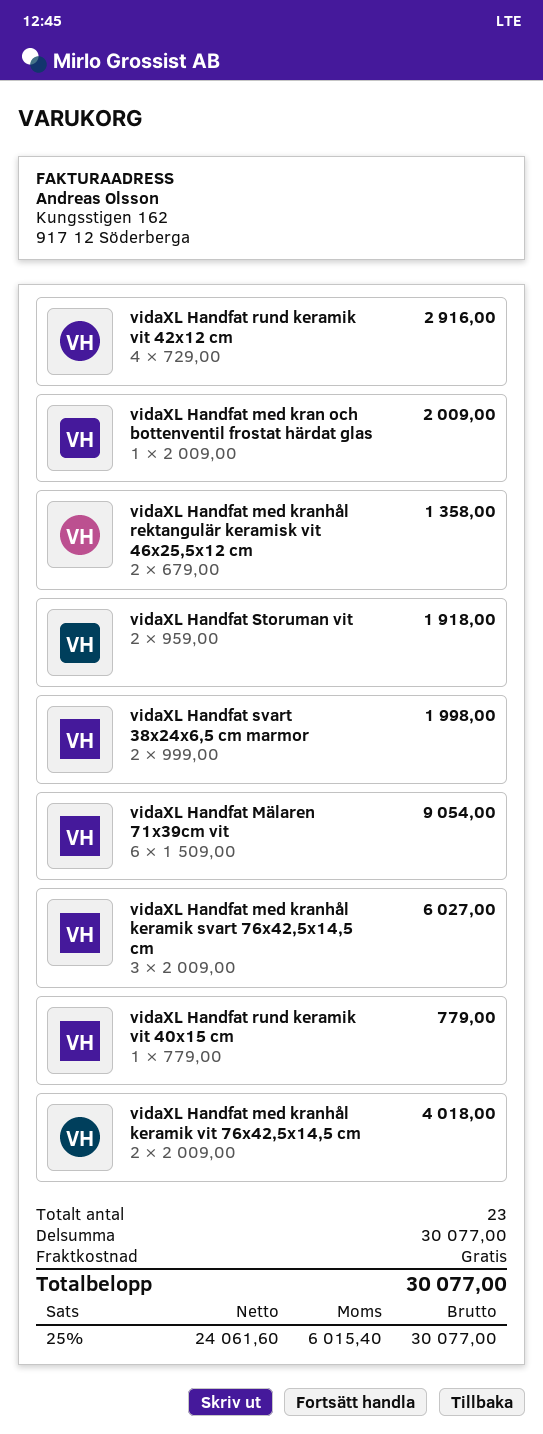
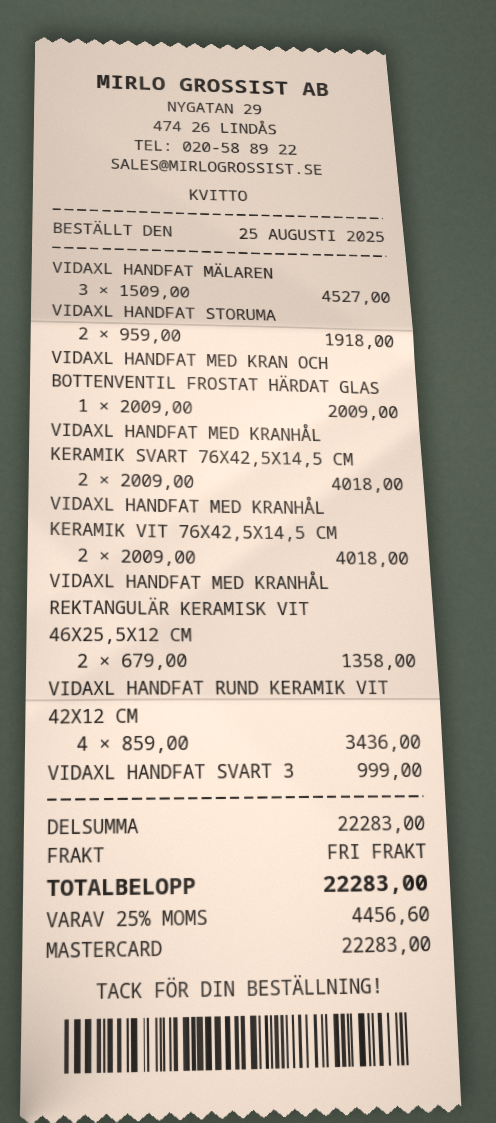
vidaXL Handfat rund keramik vit 42x12 cm: 4 x 729.00 = 2916.00 -> 4 x 859.00 = 3436.00
vidaXL Handfat svart 38x24x6,5 cm marmor: 2 x 999.00 = 1998.00 -> 1 x 999.00 = 999.00
vidaXL Handfat Mälaren 71x39cm vit: 6 x 1509.00 = 9054.00 -> 3 x 1509.00 = 4527.00
vidaXL Handfat med kranhål keramik svart 76x42,5x14,5 cm: 3 x 2009.00 = 6027.00 -> 2 x 2009.00 = 4018.00
vidaXL Handfat rund keramik vit 40x15 cm: 1 x 779.00 = 779.00 -> none
subtotal: 30077.00 -> 22283.00
tax: 25% = 6015.40 -> 25% = 4456.60
total: 30077.00 -> 22283.00

